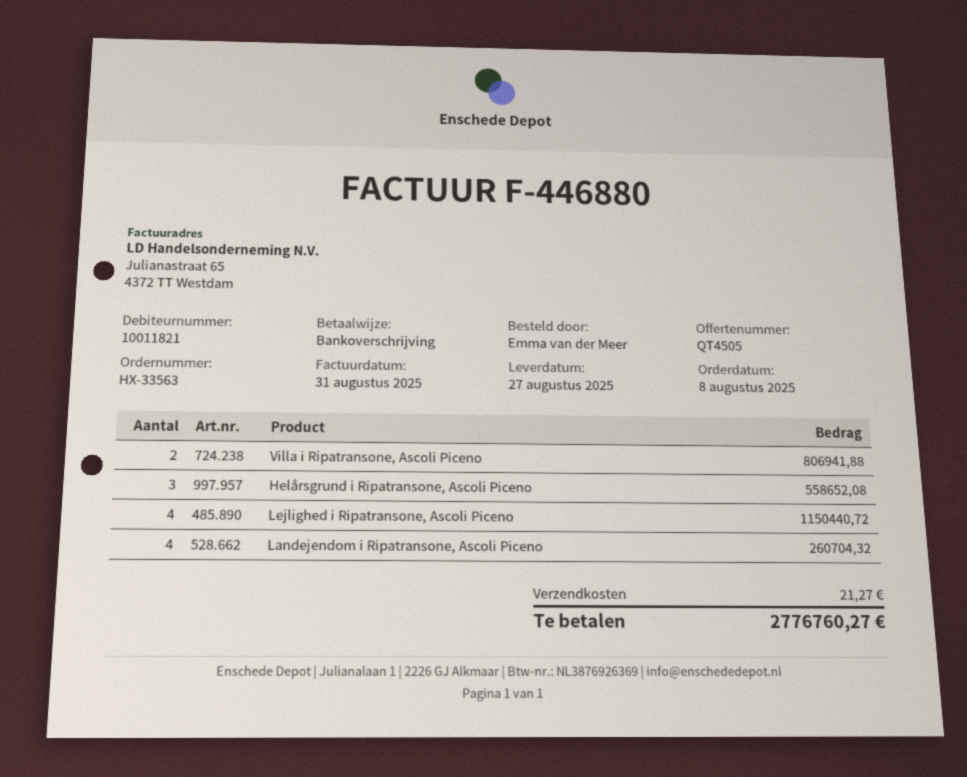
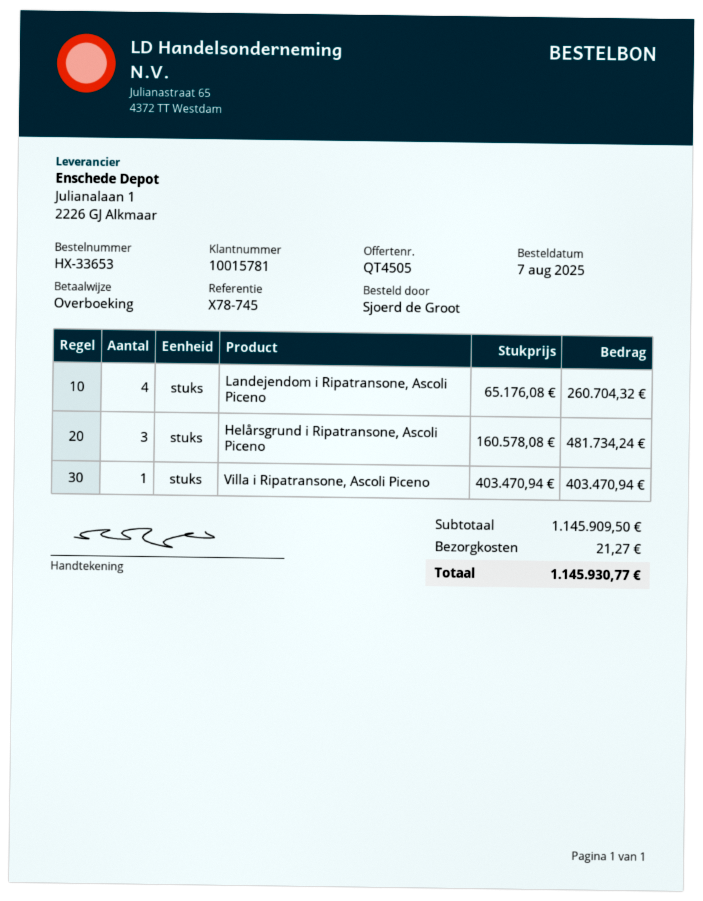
order number: HX-33563 -> HX-33653
order date: 2025-08-08 -> 2025-08-07
customer number: 10011821 -> 10015781
ordered by: Emma van der Meer -> Sjoerd de Groot
Villa i Ripatransone, Ascoli Piceno: 2 for 806941.88 -> 1 for 403470.94
Helårsgrund i Ripatransone, Ascoli Piceno: 3 for 558652.08 -> 3 for 481734.24
Lejlighed i Ripatransone, Ascoli Piceno: 4 for 1150440.72 -> none
total: 2776760.27 -> 1145930.77

